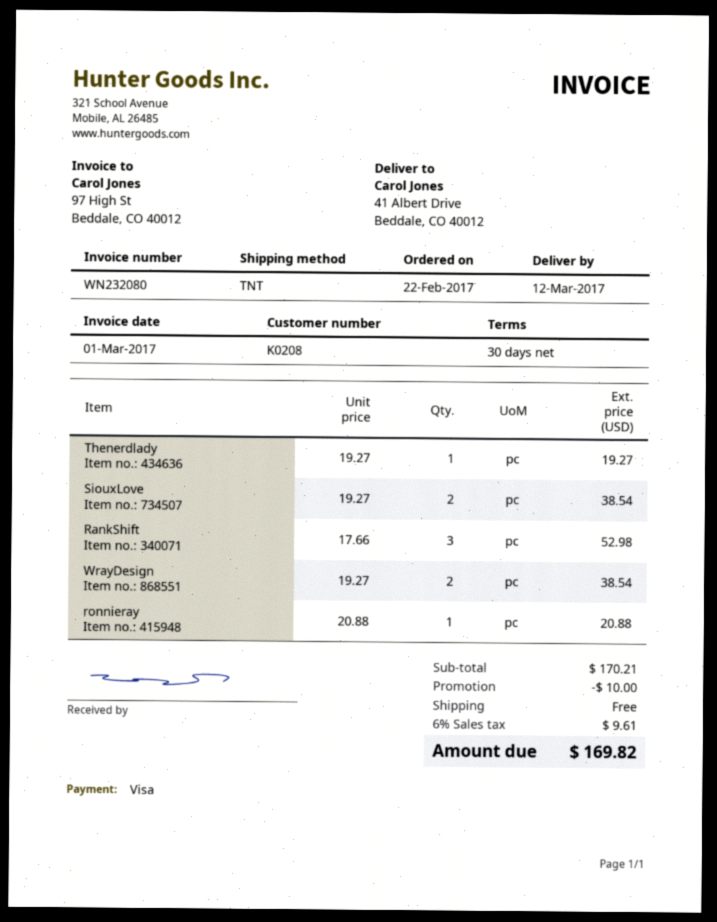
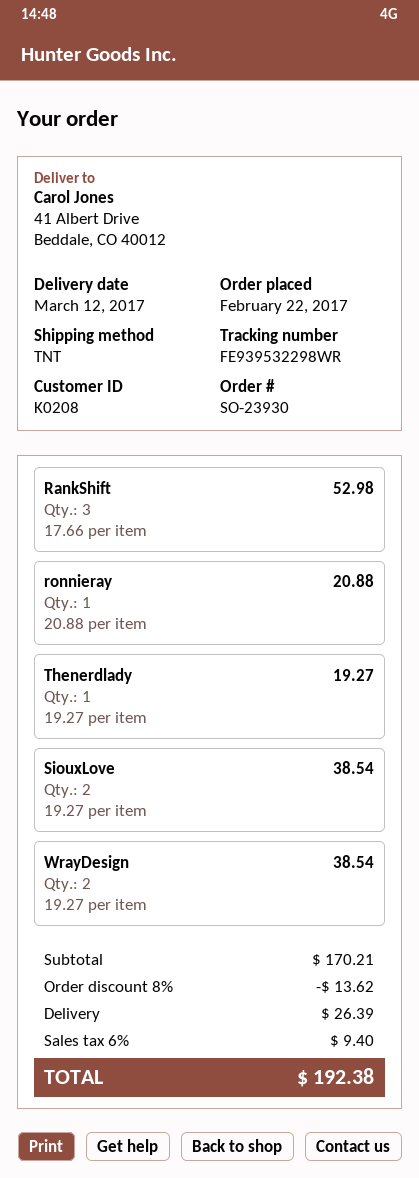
discount: 10.00 -> 13.62
shipping: 0.00 -> 26.39
tax: 6% = 9.61 -> 6% = 9.40
total: 169.82 -> 192.38

